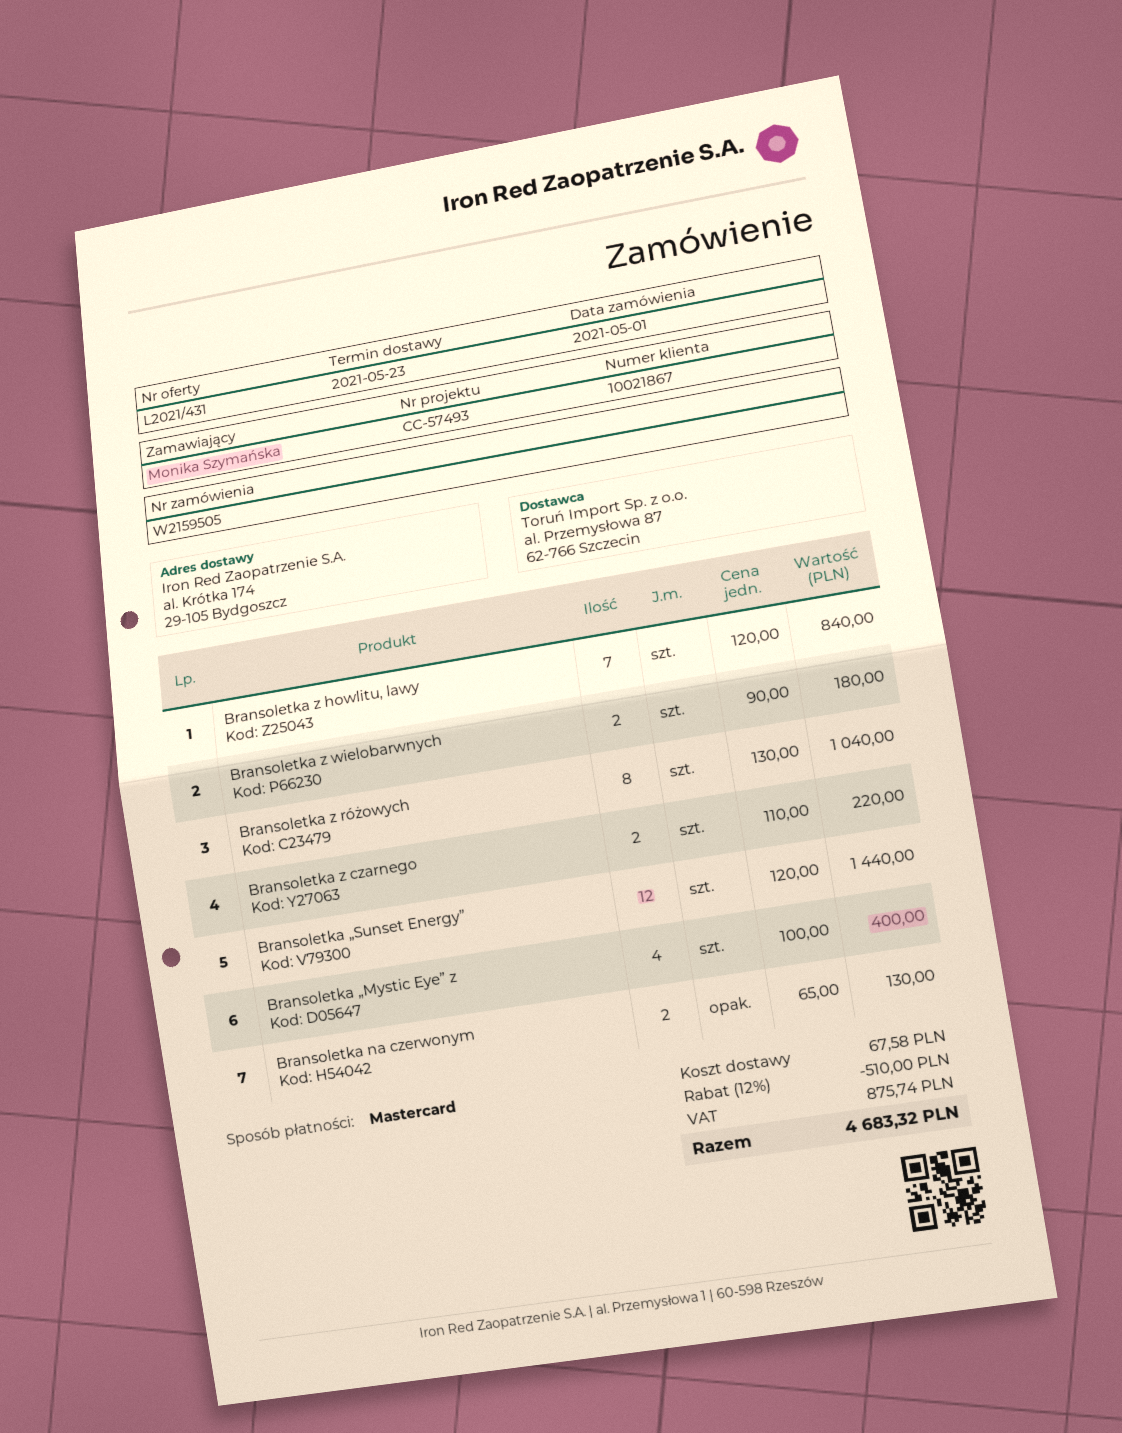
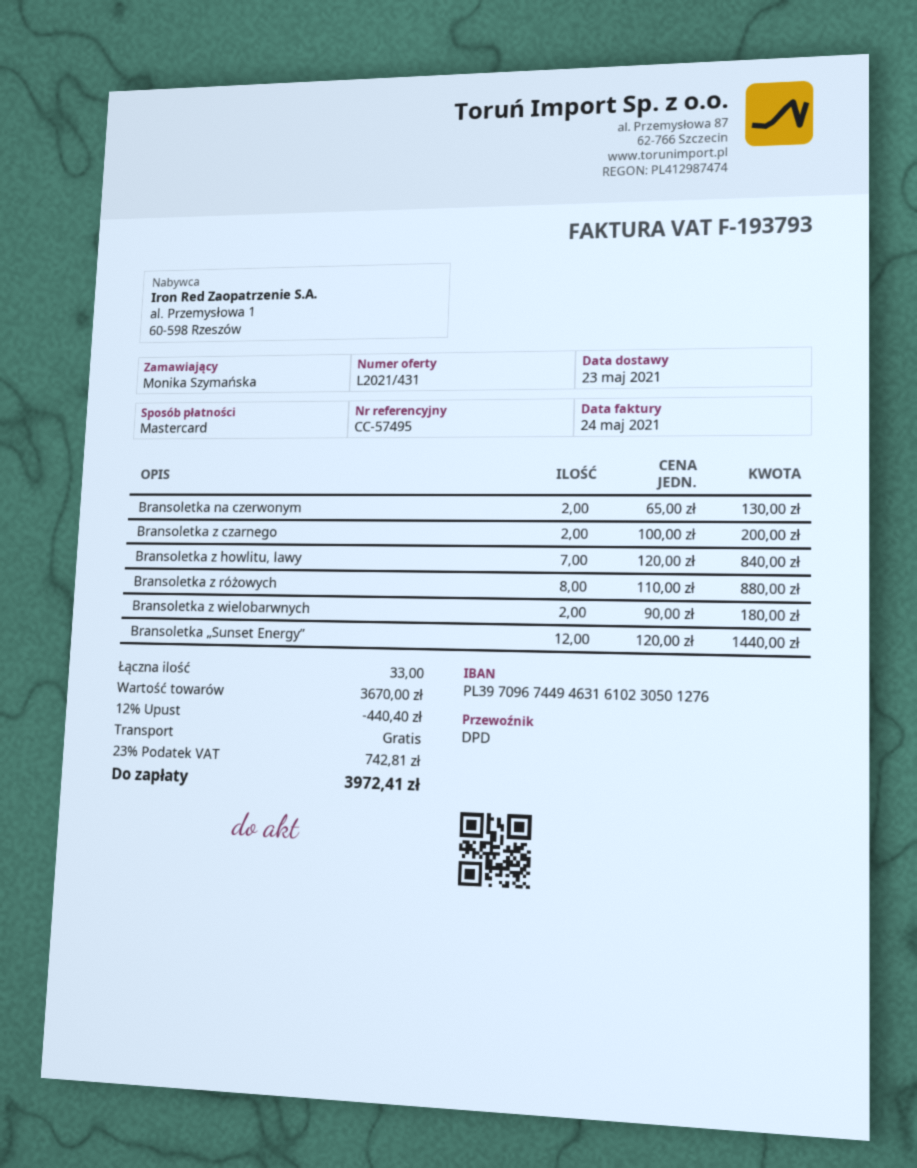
reference: CC-57493 -> CC-57495
Bransoletka z różowych: 8 x 130.00 = 1040.00 -> 8 x 110.00 = 880.00
Bransoletka z czarnego: 2 x 110.00 = 220.00 -> 2 x 100.00 = 200.00
Bransoletka „Mystic Eye” z: 4 x 100.00 = 400.00 -> none
discount: 12% = 510.00 -> 12% = 440.40
shipping: 67.58 -> 0.00
tax: 875.74 -> 742.81
total: 4683.32 -> 3972.41

